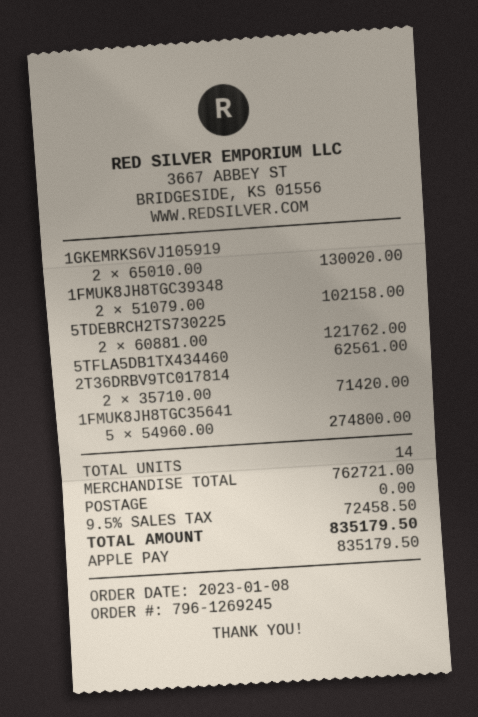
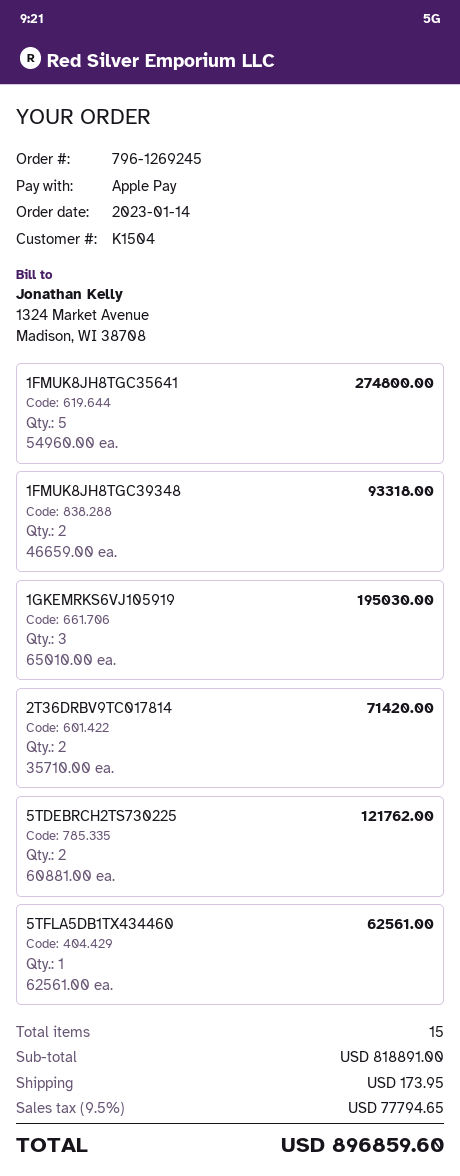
order date: 2023-01-08 -> 2023-01-14
1GKEMRKS6VJ105919: 2 x 65010.00 = 130020.00 -> 3 x 65010.00 = 195030.00
1FMUK8JH8TGC39348: 2 x 51079.00 = 102158.00 -> 2 x 46659.00 = 93318.00
total quantity: 14 -> 15
subtotal: 762721.00 -> 818891.00
shipping: 0.00 -> 173.95
tax: 9.5% = 72458.50 -> 9.5% = 77794.65
total: 835179.50 -> 896859.60

